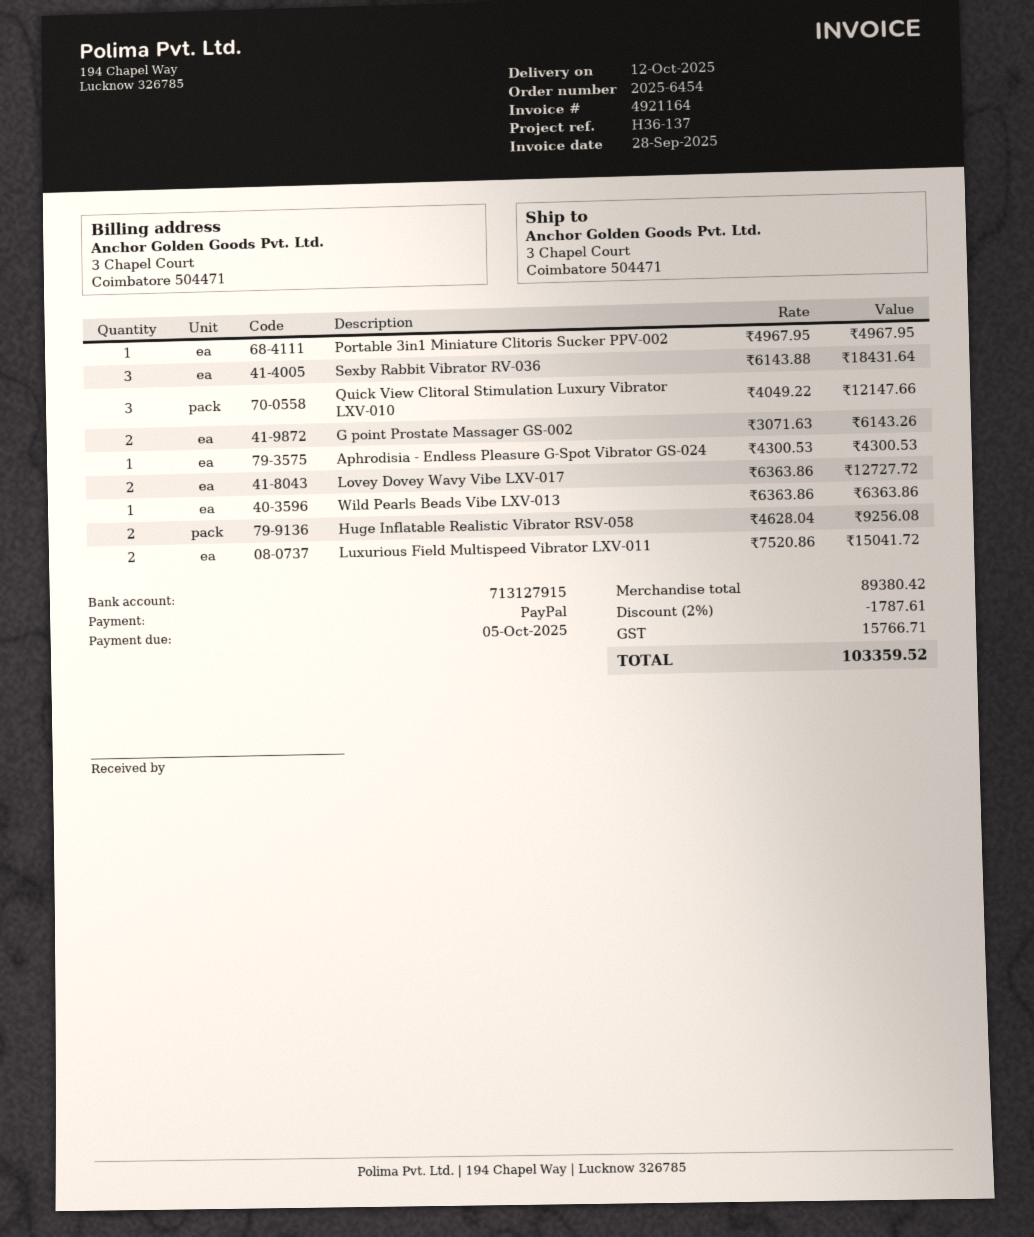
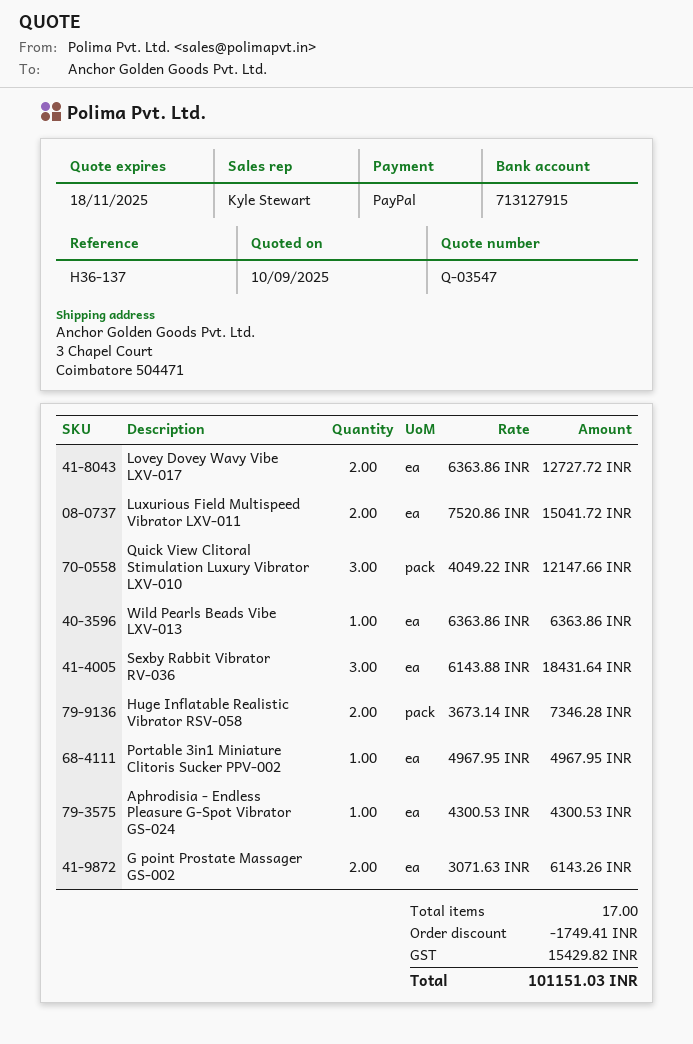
Huge Inflatable Realistic Vibrator RSV-058: 2 x 4628.04 = 9256.08 -> 2 x 3673.14 = 7346.28
discount: 1787.61 -> 1749.41
tax: 15766.71 -> 15429.82
total: 103359.52 -> 101151.03

